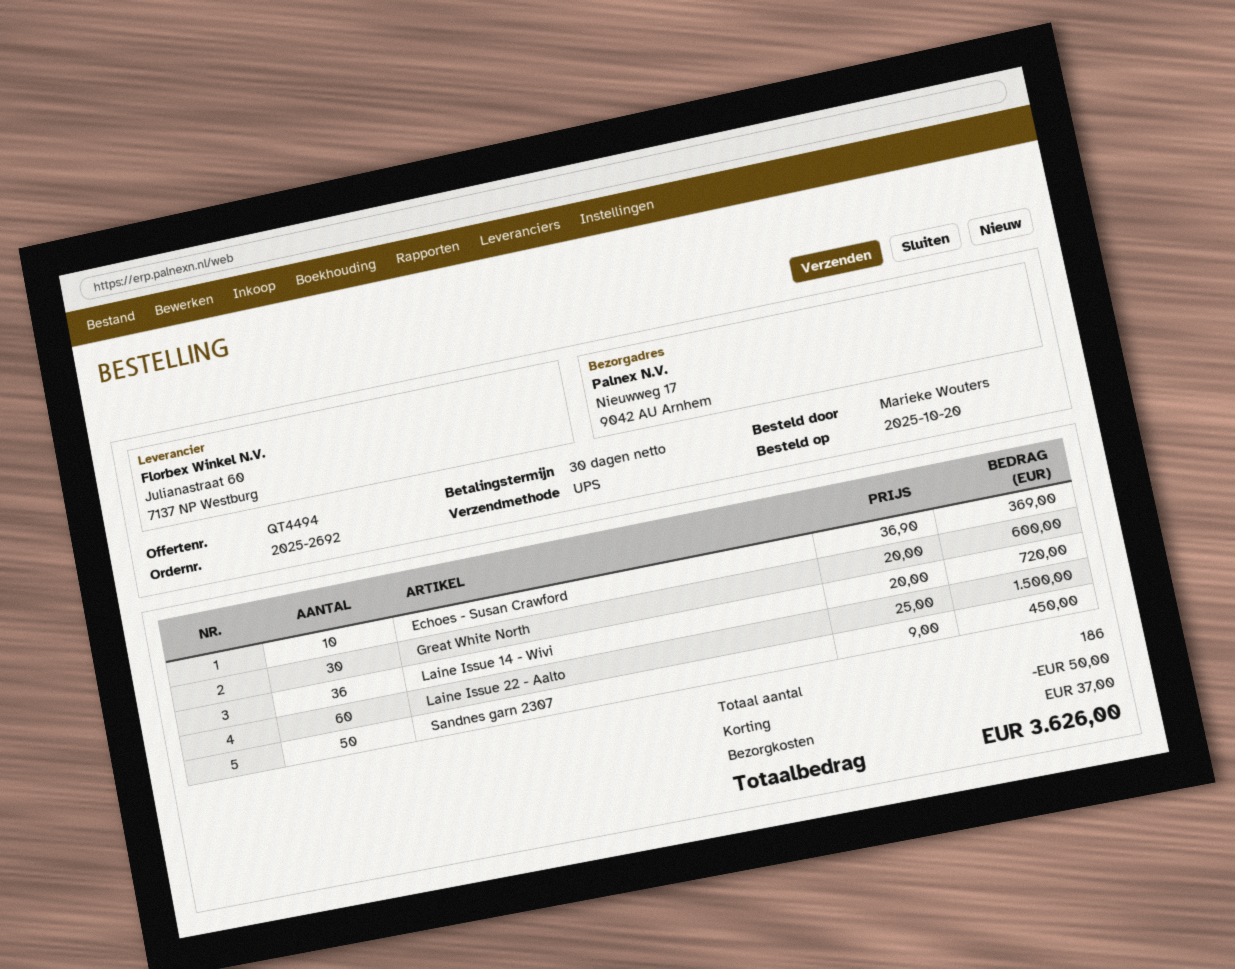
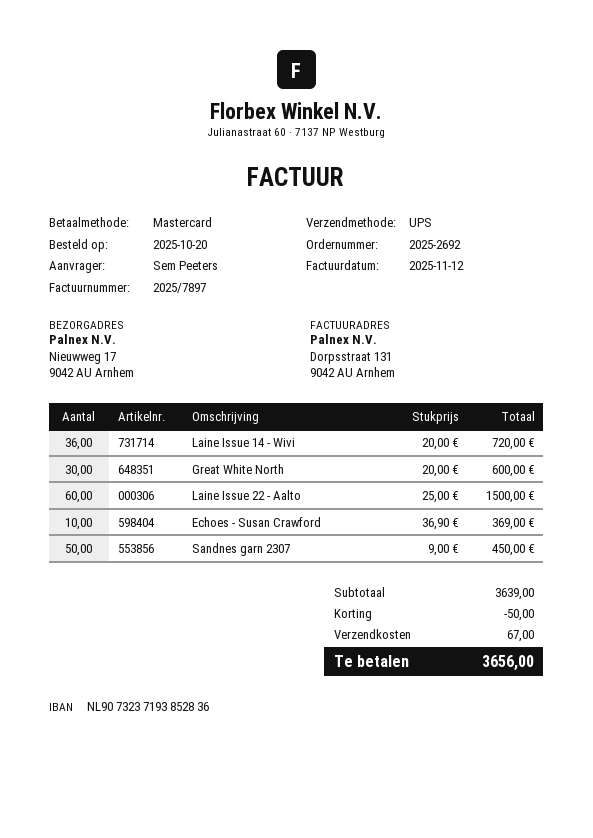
ordered by: Marieke Wouters -> Sem Peeters
shipping: 37.00 -> 67.00
total: 3626.00 -> 3656.00

